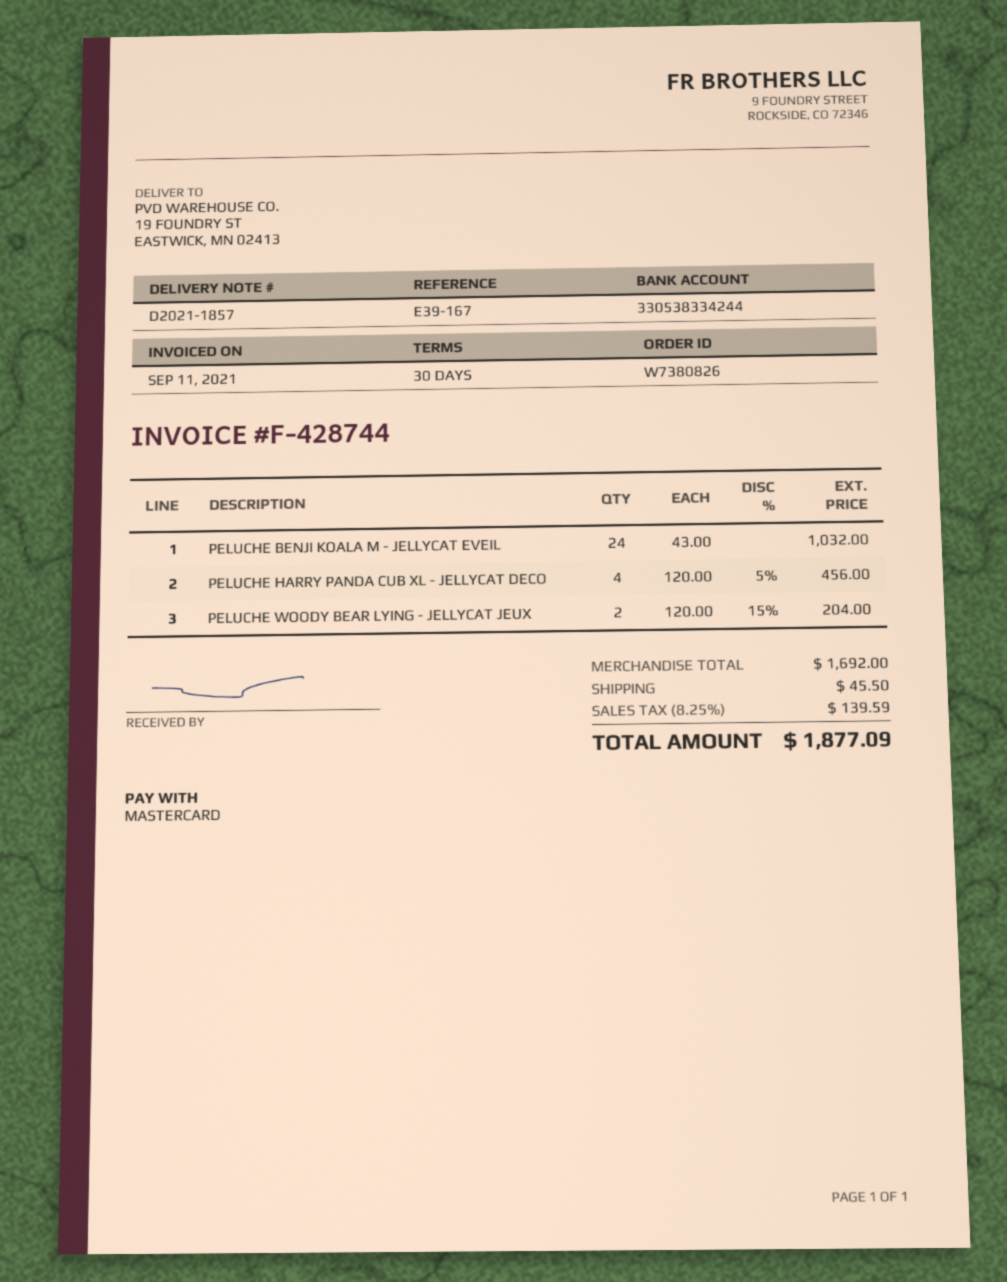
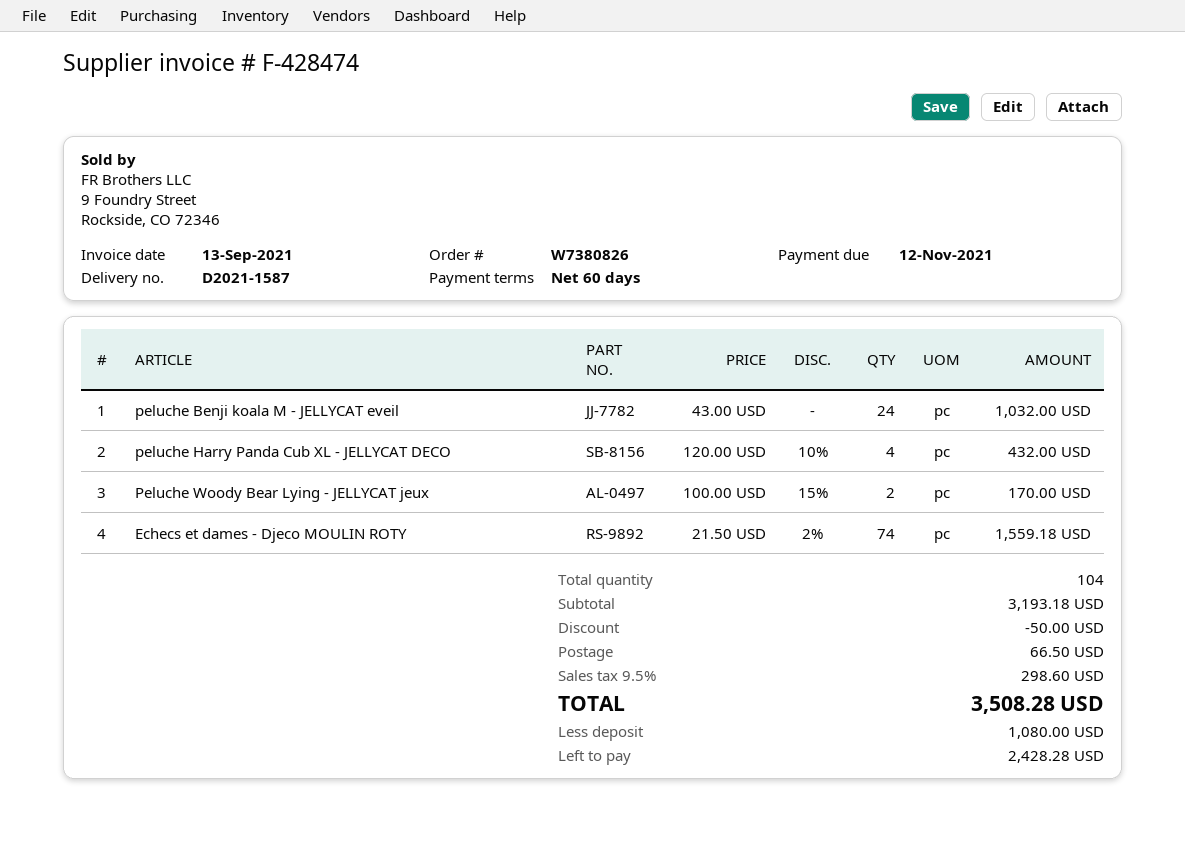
delivery note number: D2021-1857 -> D2021-1587
invoice number: F-428744 -> F-428474
invoice date: 2021-09-11 -> 2021-09-13
payment terms: 30 days -> 60 days
PELUCHE HARRY PANDA CUB XL - JELLYCAT DECO: 4 x 120.00 - 5% = 456.00 -> 4 x 120.00 - 10% = 432.00
PELUCHE WOODY BEAR LYING - JELLYCAT JEUX: 2 x 120.00 - 15% = 204.00 -> 2 x 100.00 - 15% = 170.00
Echecs et dames - Djeco MOULIN ROTY: none -> 74 x 21.50 - 2% = 1559.18
subtotal: 1692.00 -> 3193.18
discount: none -> 50.00
shipping: 45.50 -> 66.50
tax: 8.25% = 139.59 -> 9.5% = 298.60
total: 1877.09 -> 3508.28

